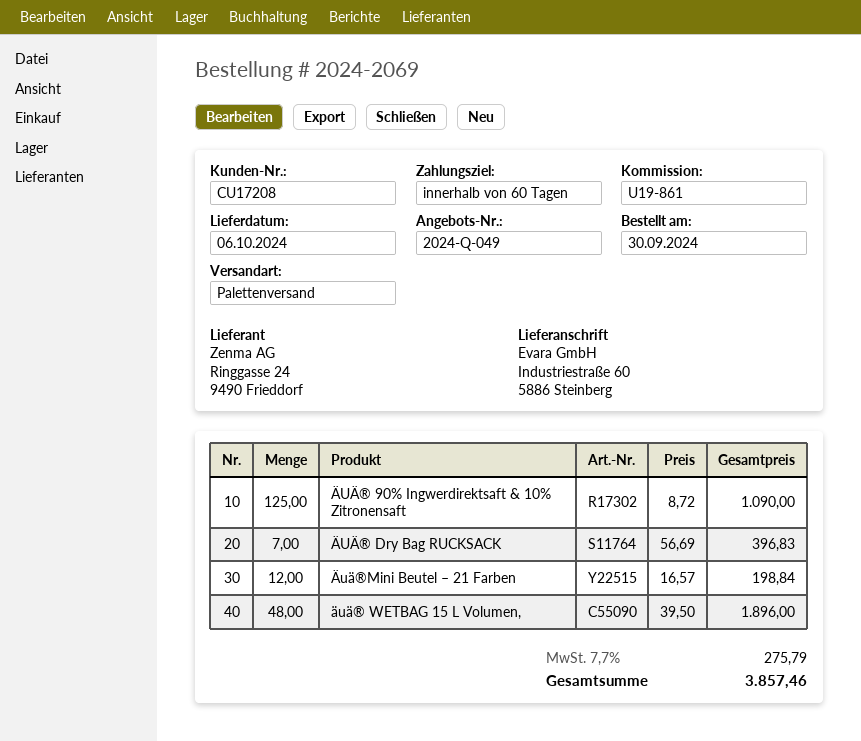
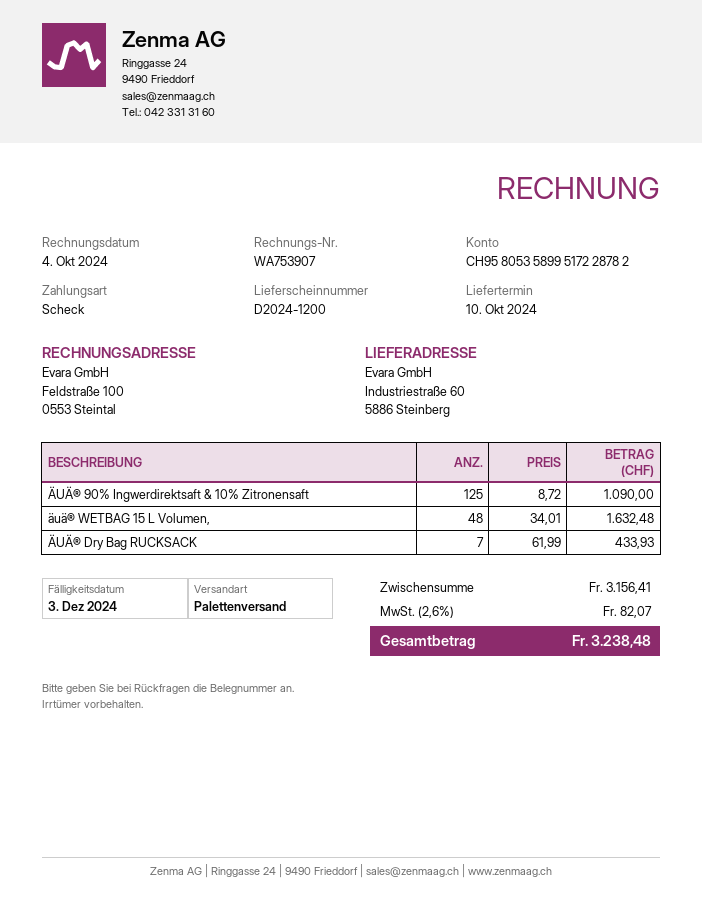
delivery date: 2024-10-06 -> 2024-10-10
ÄUÄ® Dry Bag RUCKSACK: 7 x 56.69 = 396.83 -> 7 x 61.99 = 433.93
Äuä®Mini Beutel – 21 Farben: 12 x 16.57 = 198.84 -> none
äuä® WETBAG 15 L Volumen,: 48 x 39.50 = 1896.00 -> 48 x 34.01 = 1632.48
tax: 7.7% = 275.79 -> 2.6% = 82.07
total: 3857.46 -> 3238.48

